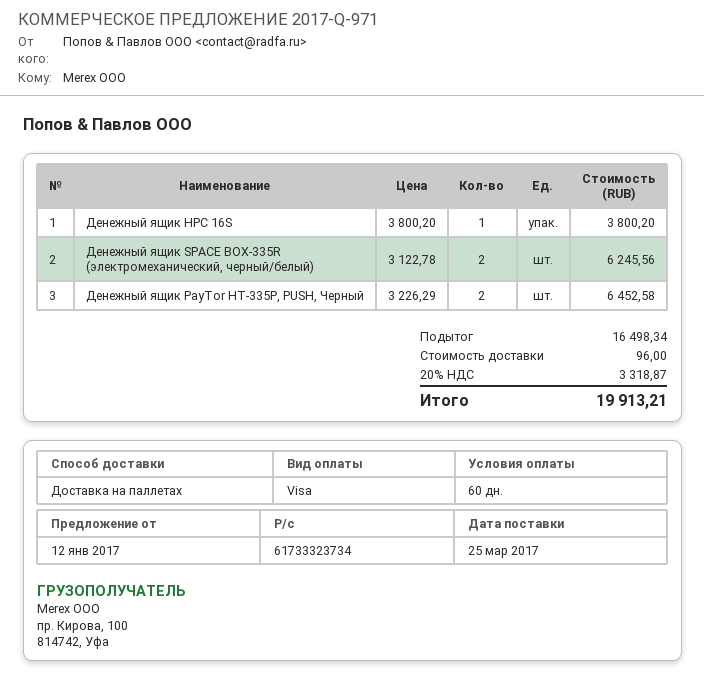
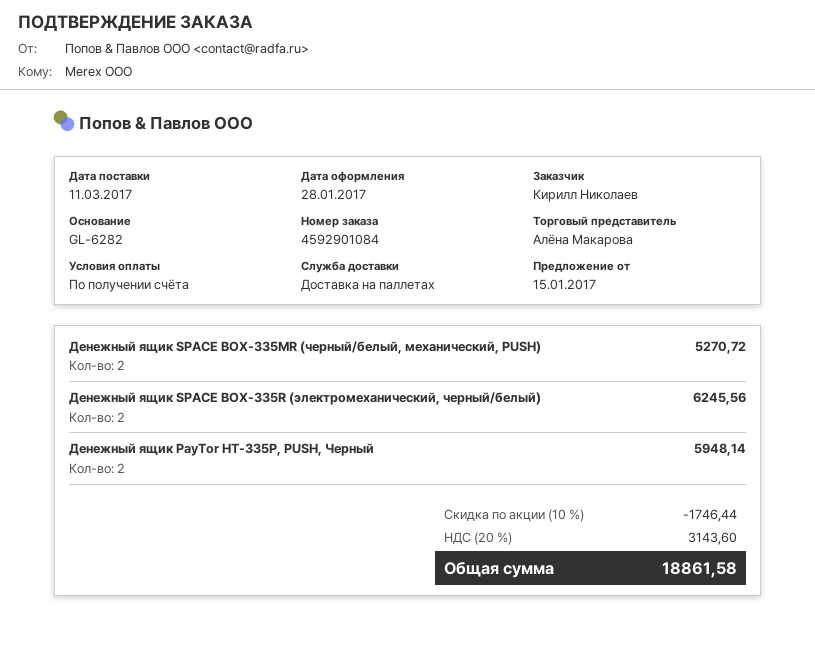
quote date: 2017-01-12 -> 2017-01-15
delivery date: 2017-03-25 -> 2017-03-11
payment terms: 60 days -> on receipt
Денежный ящик HPC 16S: 1 for 3800.20 -> none
Денежный ящик PayTor HT-335P, PUSH, Черный: 2 for 6452.58 -> 2 for 5948.14
Денежный ящик SPACE BOX-335MR (черный/белый, механический, PUSH): none -> 2 for 5270.72
discount: none -> 10% = 1746.44
shipping: 96.00 -> none
tax: 20% = 3318.87 -> 20% = 3143.60
total: 19913.21 -> 18861.58

